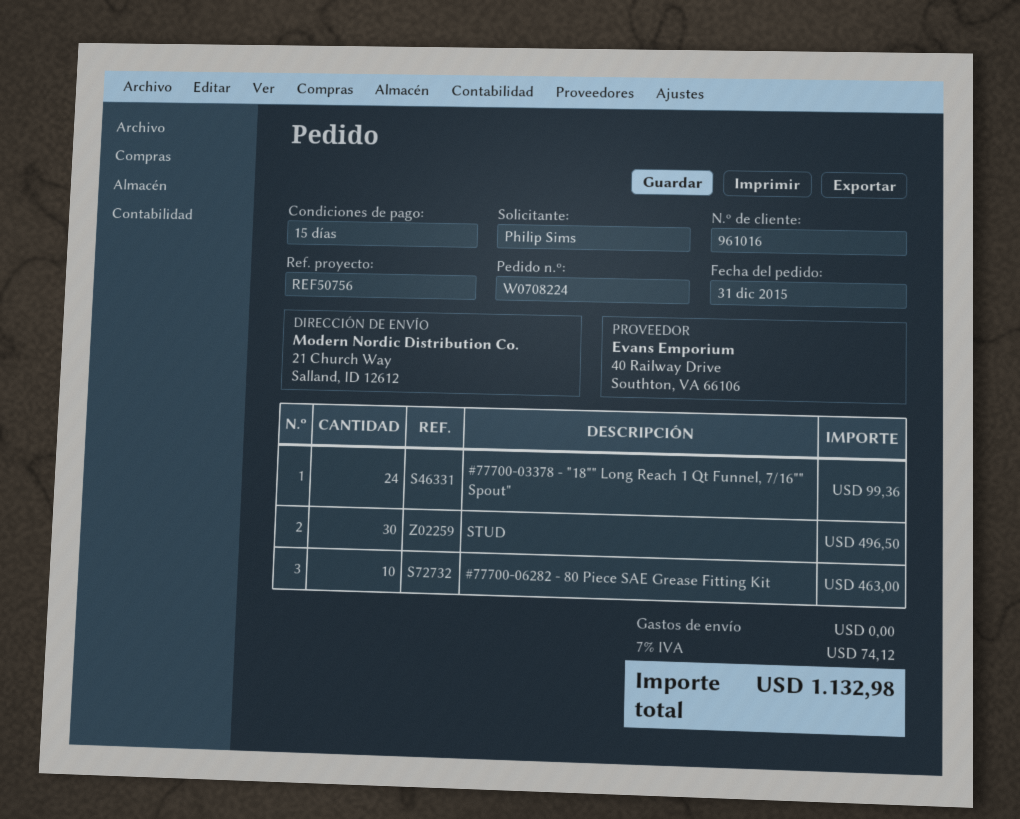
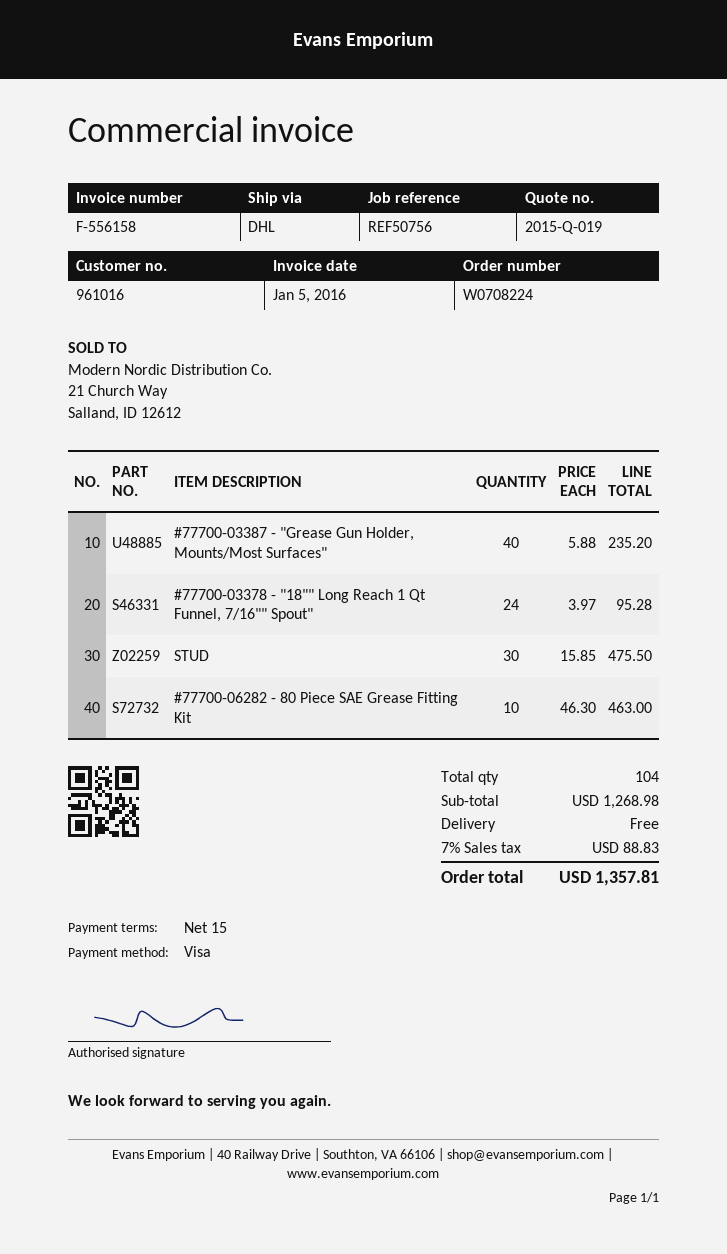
#77700-03378 - "18"" Long Reach 1 Qt Funnel, 7/16"" Spout": 24 for 99.36 -> 24 for 95.28
STUD: 30 for 496.50 -> 30 for 475.50
#77700-03387 - "Grease Gun Holder, Mounts/Most Surfaces": none -> 40 for 235.20
tax: 7% = 74.12 -> 7% = 88.83
total: 1132.98 -> 1357.81

